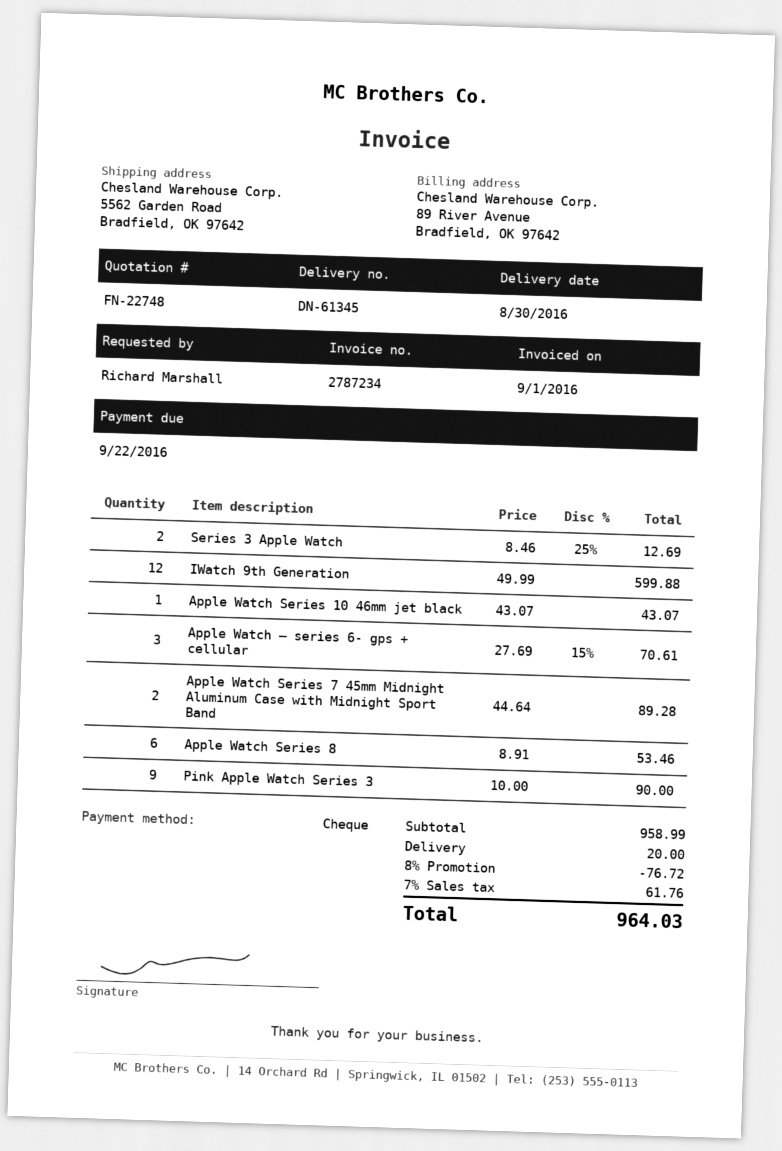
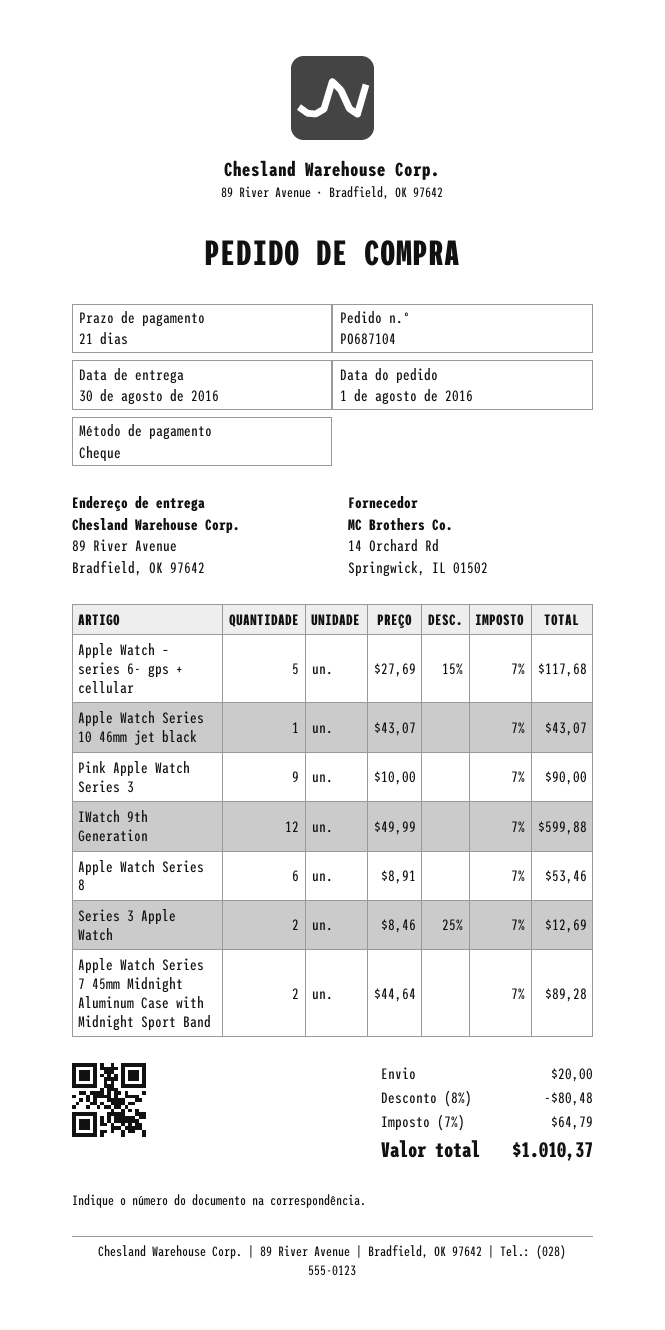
ship to: 5562 Garden Road, Bradfield, OK 97642 -> 89 River Avenue, Bradfield, OK 97642
Apple Watch – series 6- gps + cellular: 3 x 27.69 - 15% = 70.61 -> 5 x 27.69 - 15% = 117.68
discount: 8% = 76.72 -> 8% = 80.48
tax: 7% = 61.76 -> 7% = 64.79
total: 964.03 -> 1010.37

